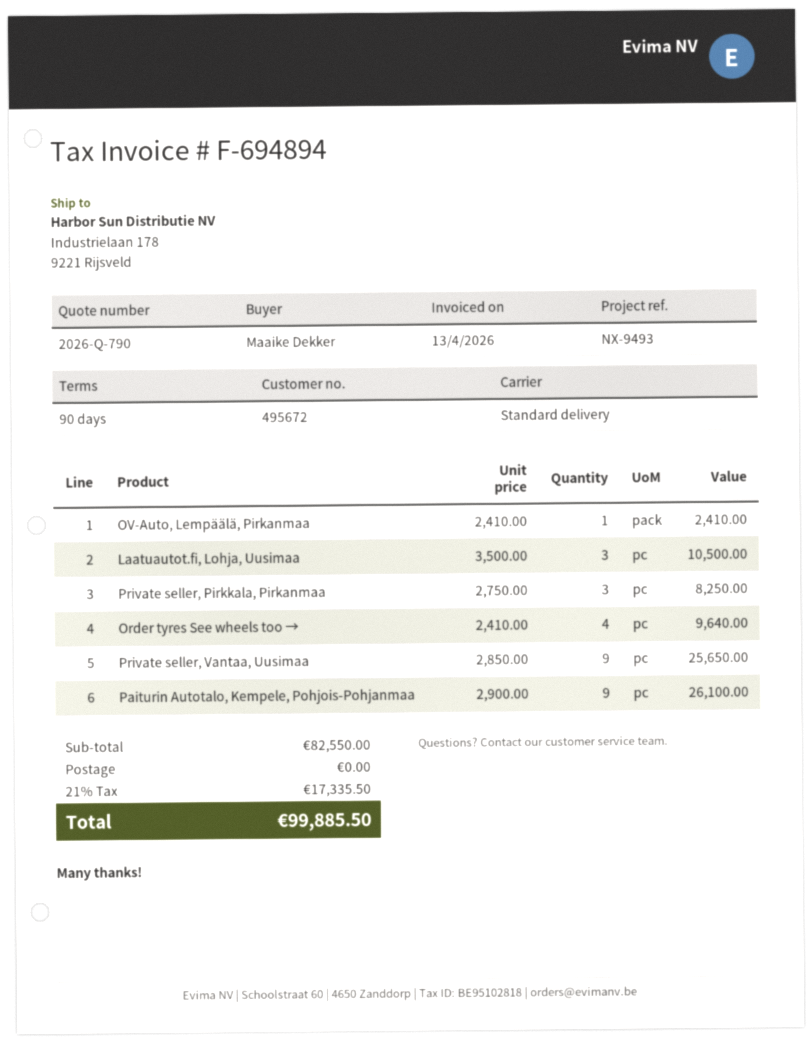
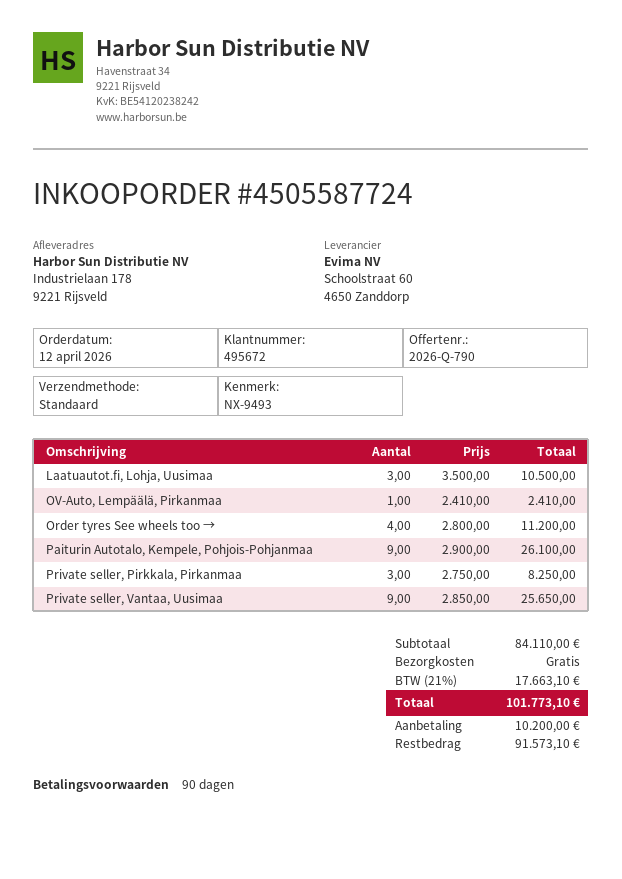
Order tyres See wheels too →: 4 x 2410.00 = 9640.00 -> 4 x 2800.00 = 11200.00
subtotal: 82550.00 -> 84110.00
tax: 21% = 17335.50 -> 21% = 17663.10
total: 99885.50 -> 101773.10

